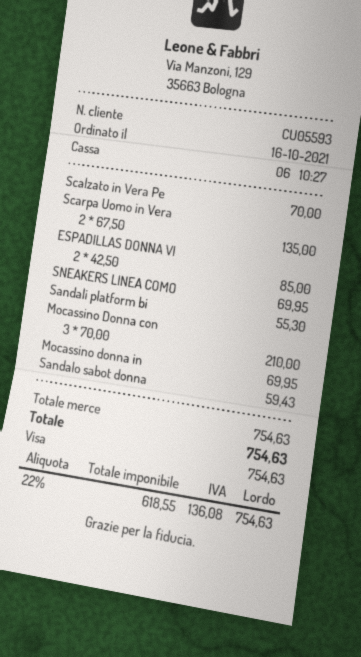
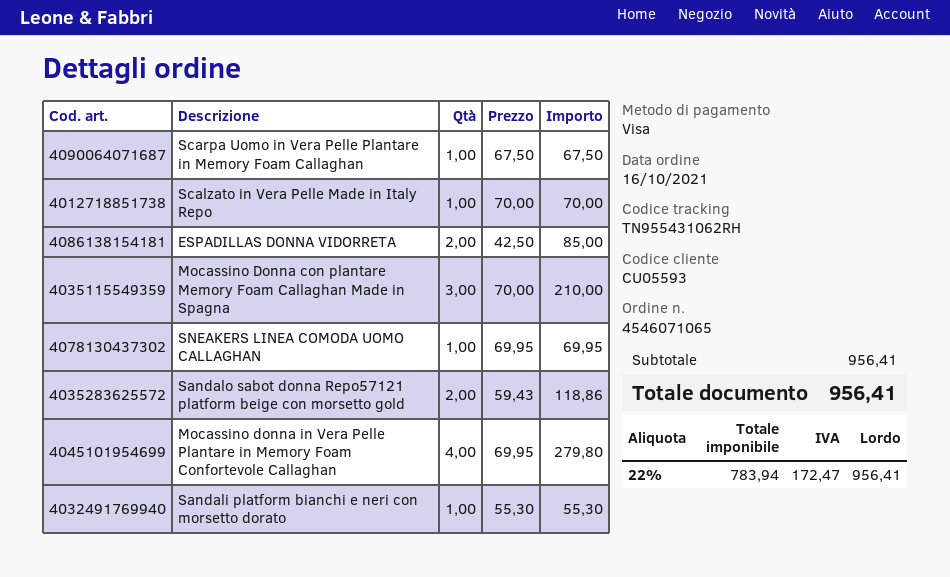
Scarpa Uomo in Vera: 2 x 67.50 = 135.00 -> 1 x 67.50 = 67.50
Mocassino donna in: 1 x 69.95 = 69.95 -> 4 x 69.95 = 279.80
Sandalo sabot donna: 1 x 59.43 = 59.43 -> 2 x 59.43 = 118.86
subtotal: 754.63 -> 956.41
net: 618.55 -> 783.94
tax: 22% = 136.08 -> 22% = 172.47
total: 754.63 -> 956.41

